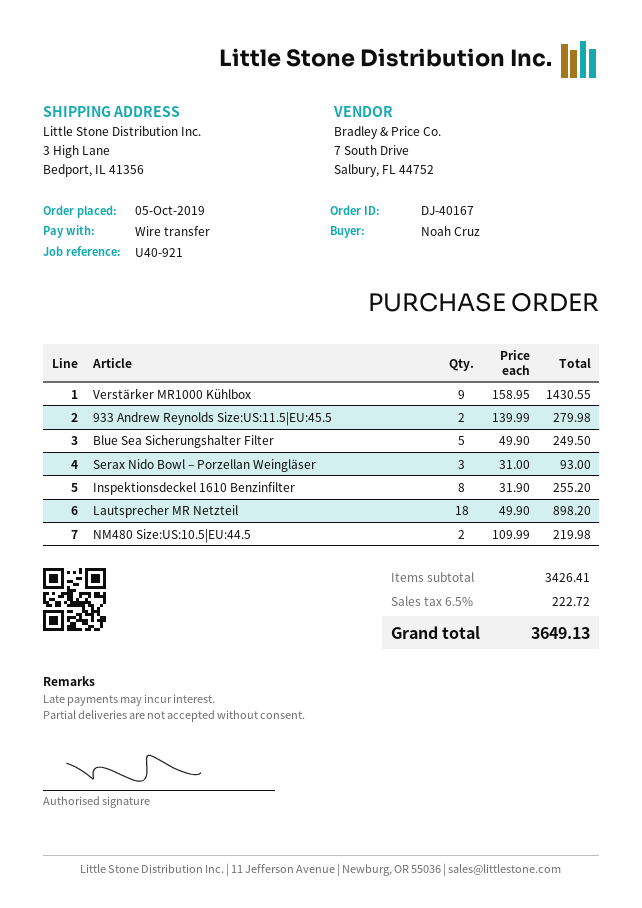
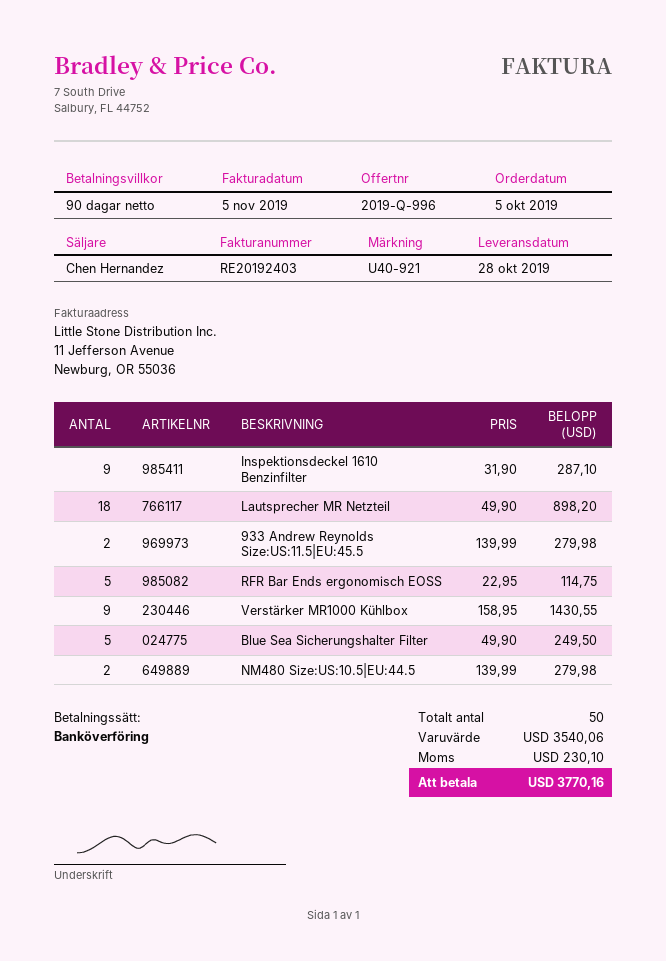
Serax Nido Bowl – Porzellan Weingläser: 3 x 31.00 = 93.00 -> none
Inspektionsdeckel 1610 Benzinfilter: 8 x 31.90 = 255.20 -> 9 x 31.90 = 287.10
NM480 Size:US:10.5|EU:44.5: 2 x 109.99 = 219.98 -> 2 x 139.99 = 279.98
RFR Bar Ends ergonomisch EOSS: none -> 5 x 22.95 = 114.75
subtotal: 3426.41 -> 3540.06
tax: 222.72 -> 230.10
total: 3649.13 -> 3770.16

